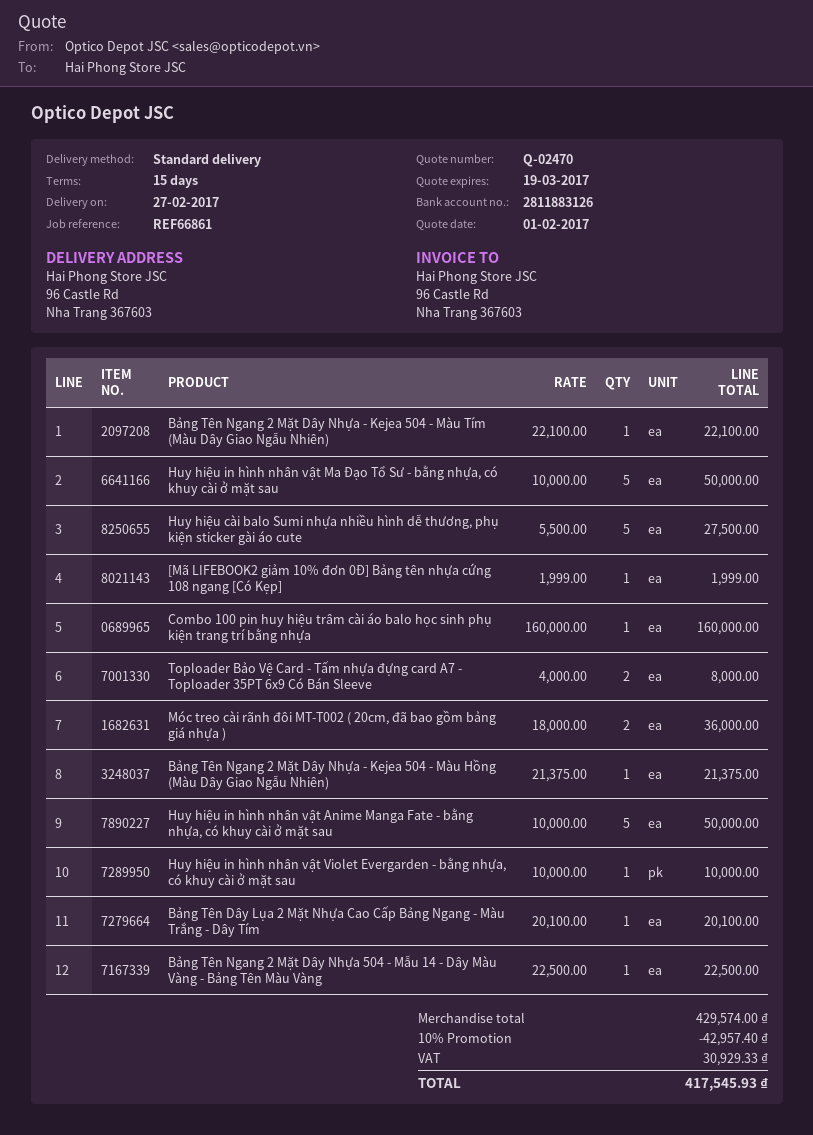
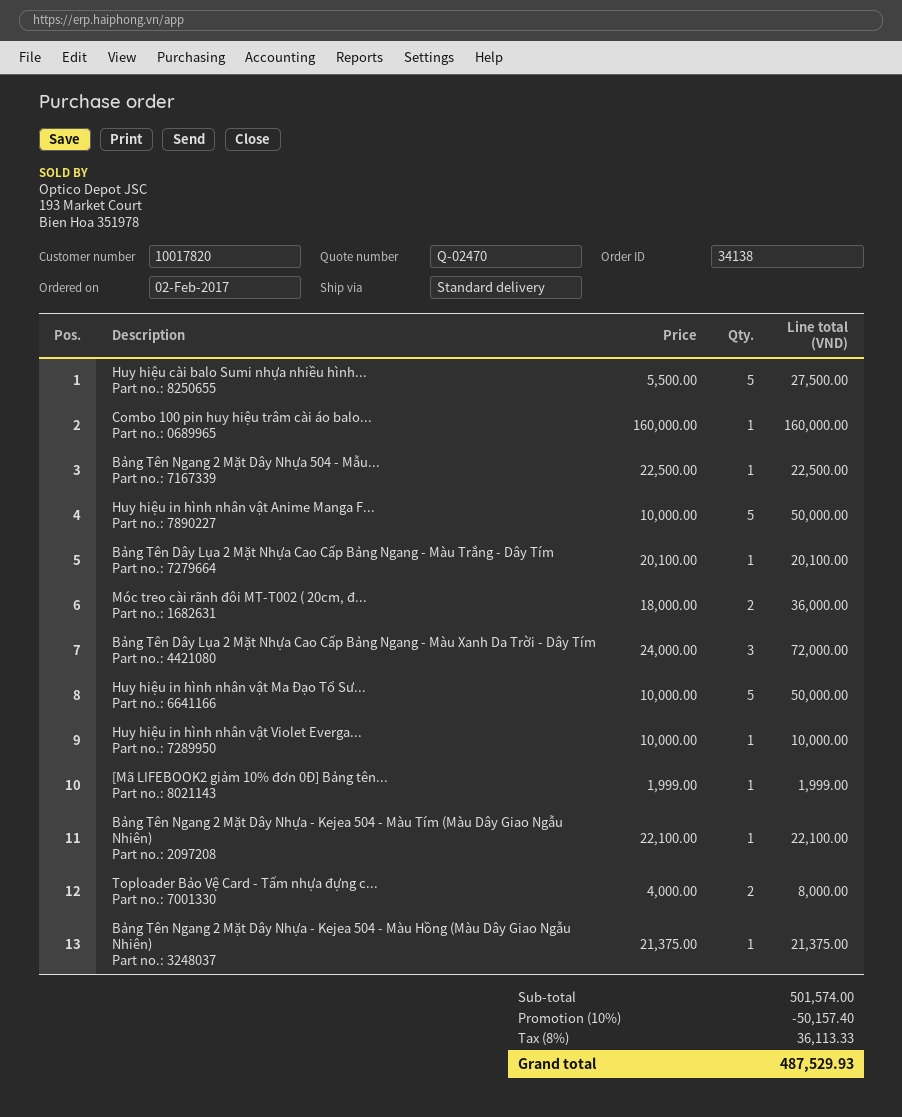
Bảng Tên Dây Lụa 2 Mặt Nhựa Cao Cấp Bảng Ngang - Màu Xanh Da Trời - Dây Tím: none -> 3 x 24000.00 = 72000.00
subtotal: 429574.00 -> 501574.00
discount: 10% = 42957.40 -> 10% = 50157.40
tax: 30929.33 -> 36113.33
total: 417545.93 -> 487529.93

